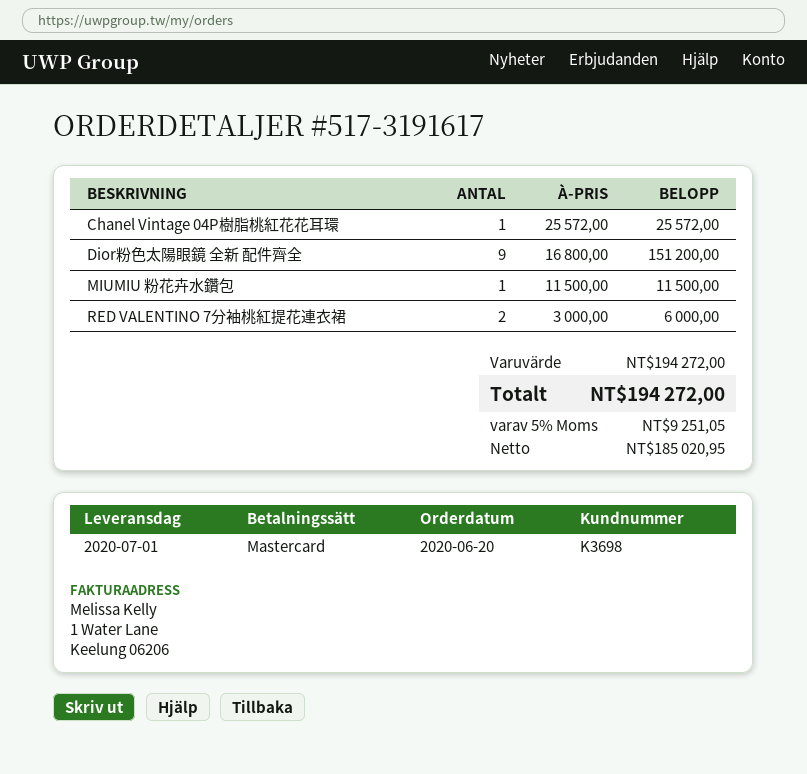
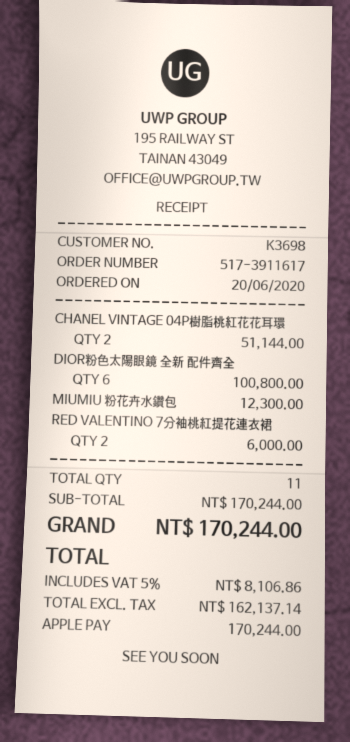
order number: 517-3191617 -> 517-3911617
payment method: Mastercard -> Apple Pay
Chanel Vintage 04P樹脂桃紅花花耳環: 1 for 25572.00 -> 2 for 51144.00
Dior粉色太陽眼鏡 全新 配件齊全: 9 for 151200.00 -> 6 for 100800.00
MIUMIU 粉花卉水鑽包: 1 for 11500.00 -> 1 for 12300.00
subtotal: 194272.00 -> 170244.00
net: 185020.95 -> 162137.14
tax: 5% = 9251.05 -> 5% = 8106.86
total: 194272.00 -> 170244.00

